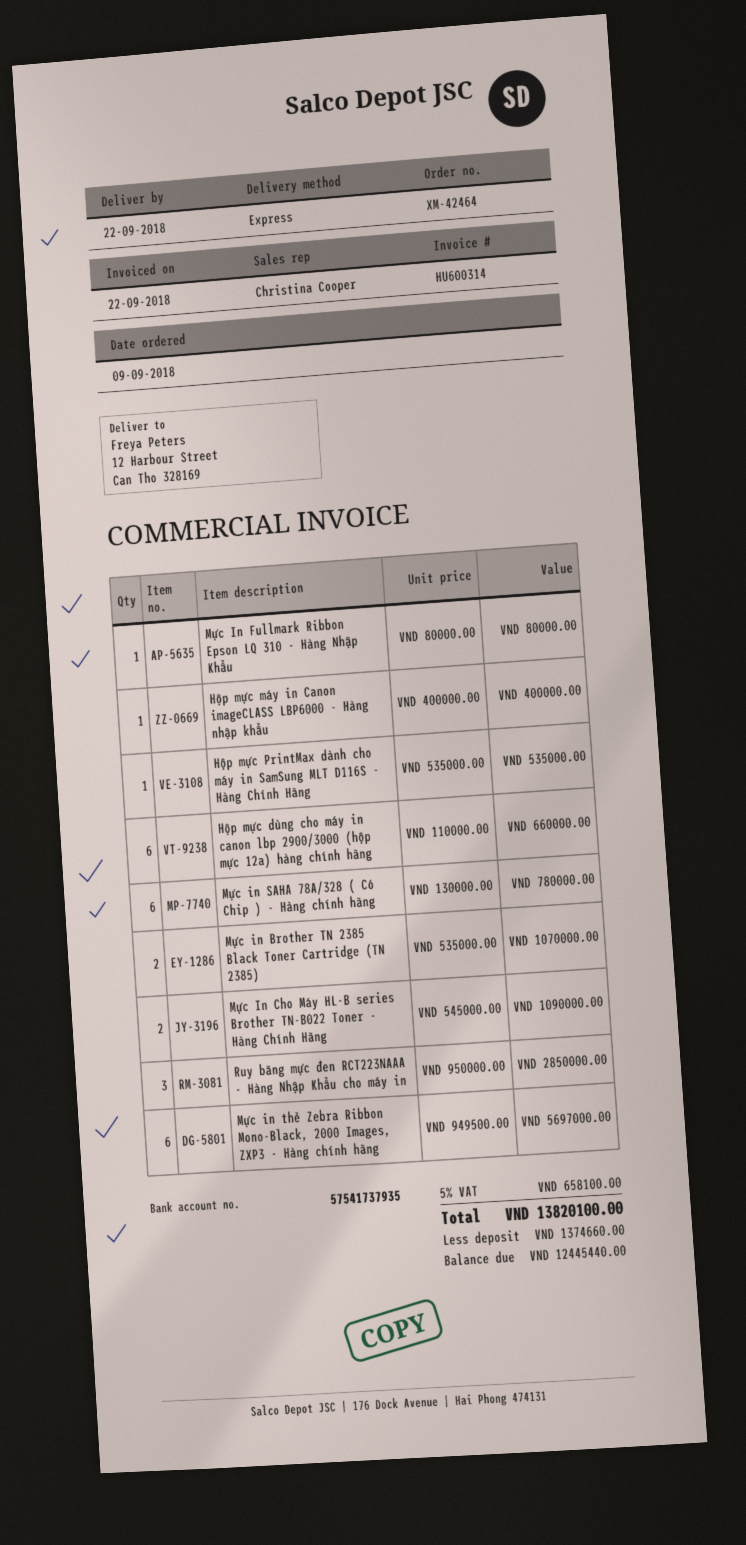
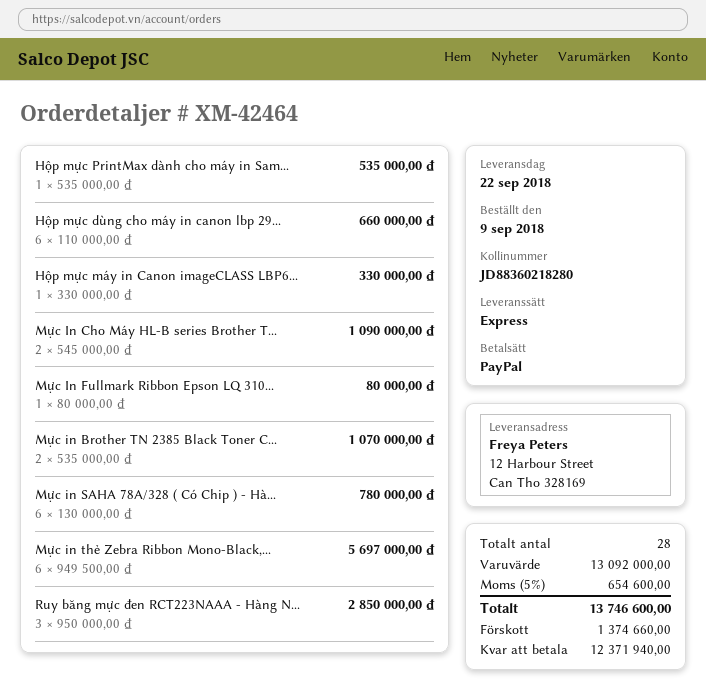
Hộp mực máy in Canon imageCLASS LBP6000 - Hàng nhập khẩu: 1 x 400000.00 = 400000.00 -> 1 x 330000.00 = 330000.00
tax: 5% = 658100.00 -> 5% = 654600.00
total: 13820100.00 -> 13746600.00
balance: 12445440.00 -> 12371940.00

